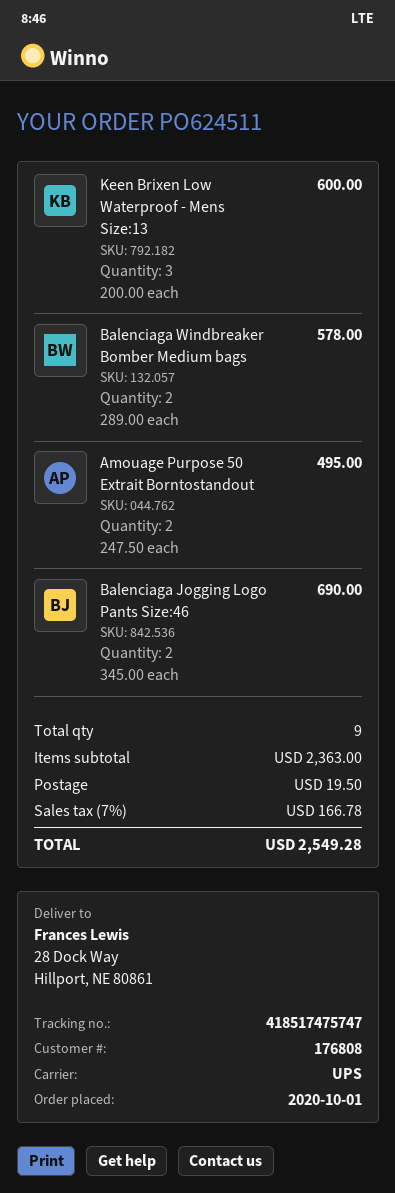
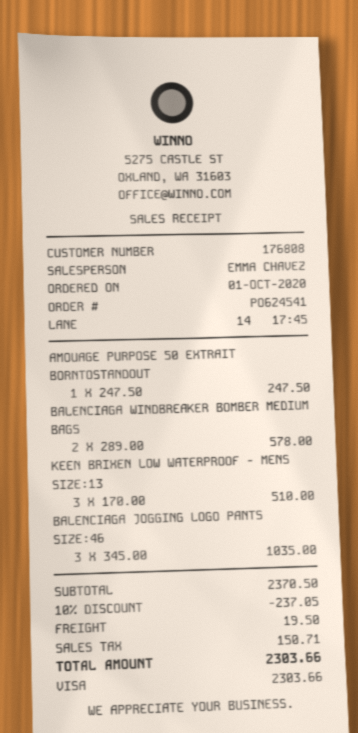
order number: PO624511 -> PO624541
Keen Brixen Low Waterproof - Mens Size:13: 3 x 200.00 = 600.00 -> 3 x 170.00 = 510.00
Amouage Purpose 50 Extrait Borntostandout: 2 x 247.50 = 495.00 -> 1 x 247.50 = 247.50
Balenciaga Jogging Logo Pants Size:46: 2 x 345.00 = 690.00 -> 3 x 345.00 = 1035.00
subtotal: 2363.00 -> 2370.50
discount: none -> 10% = 237.05
tax: 166.78 -> 150.71
total: 2549.28 -> 2303.66

